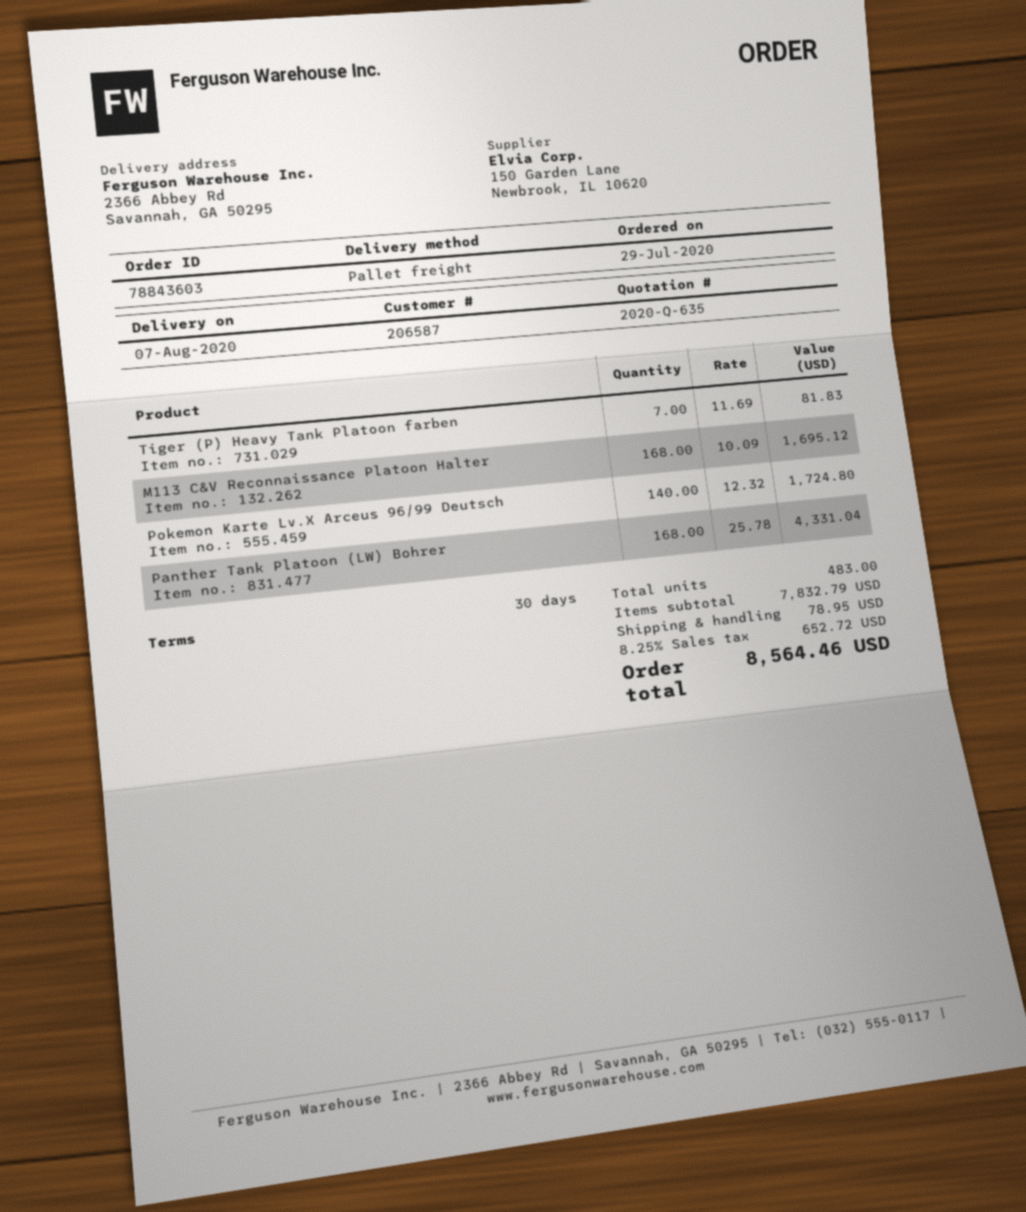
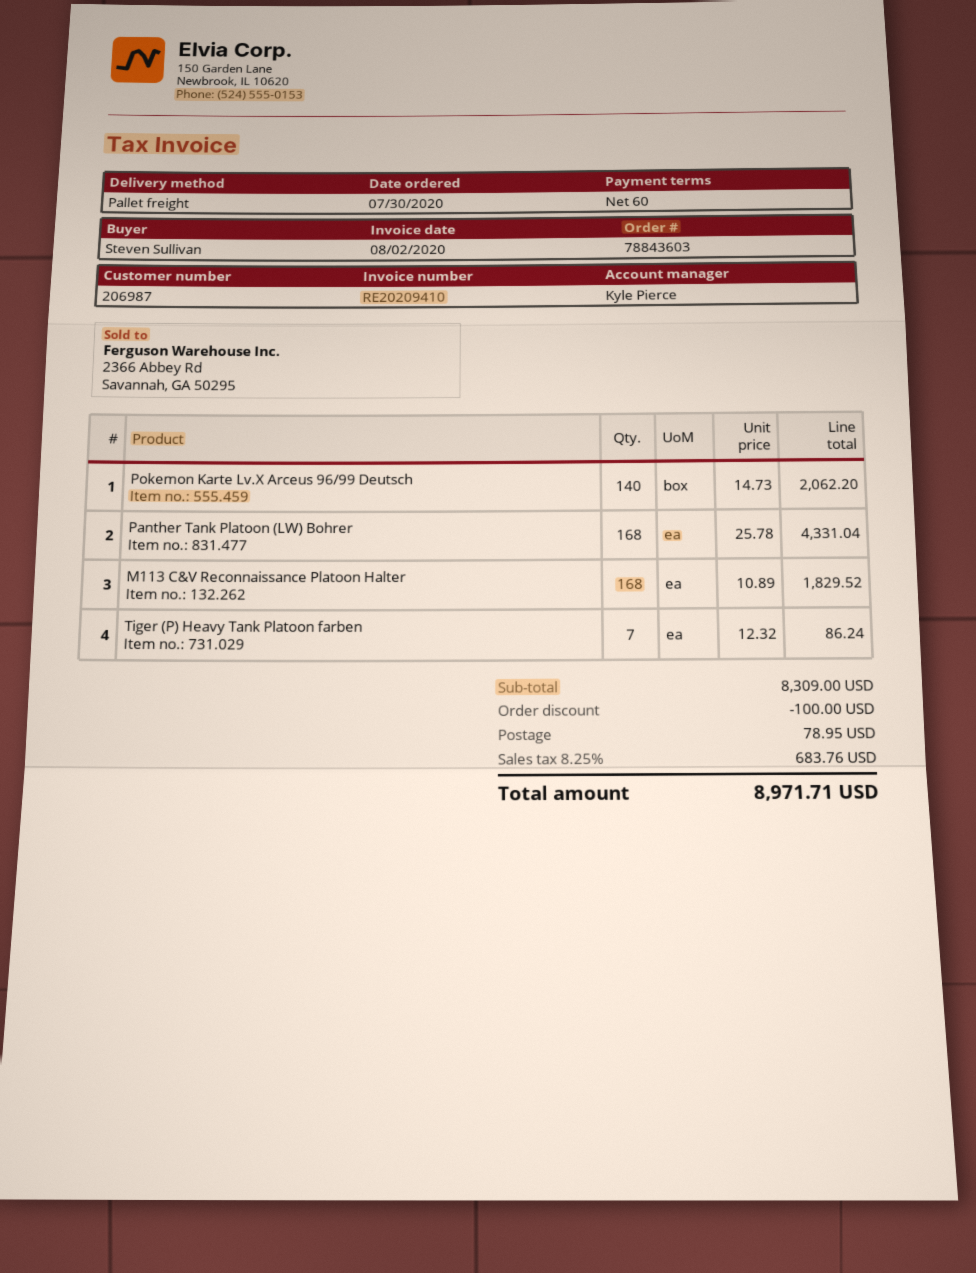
order date: 2020-07-29 -> 2020-07-30
payment terms: 30 days -> 60 days
customer number: 206587 -> 206987
Tiger (P) Heavy Tank Platoon farben: 7 x 11.69 = 81.83 -> 7 x 12.32 = 86.24
M113 C&V Reconnaissance Platoon Halter: 168 x 10.09 = 1695.12 -> 168 x 10.89 = 1829.52
Pokemon Karte Lv.X Arceus 96/99 Deutsch: 140 x 12.32 = 1724.80 -> 140 x 14.73 = 2062.20
subtotal: 7832.79 -> 8309.00
discount: none -> 100.00
tax: 8.25% = 652.72 -> 8.25% = 683.76
total: 8564.46 -> 8971.71

